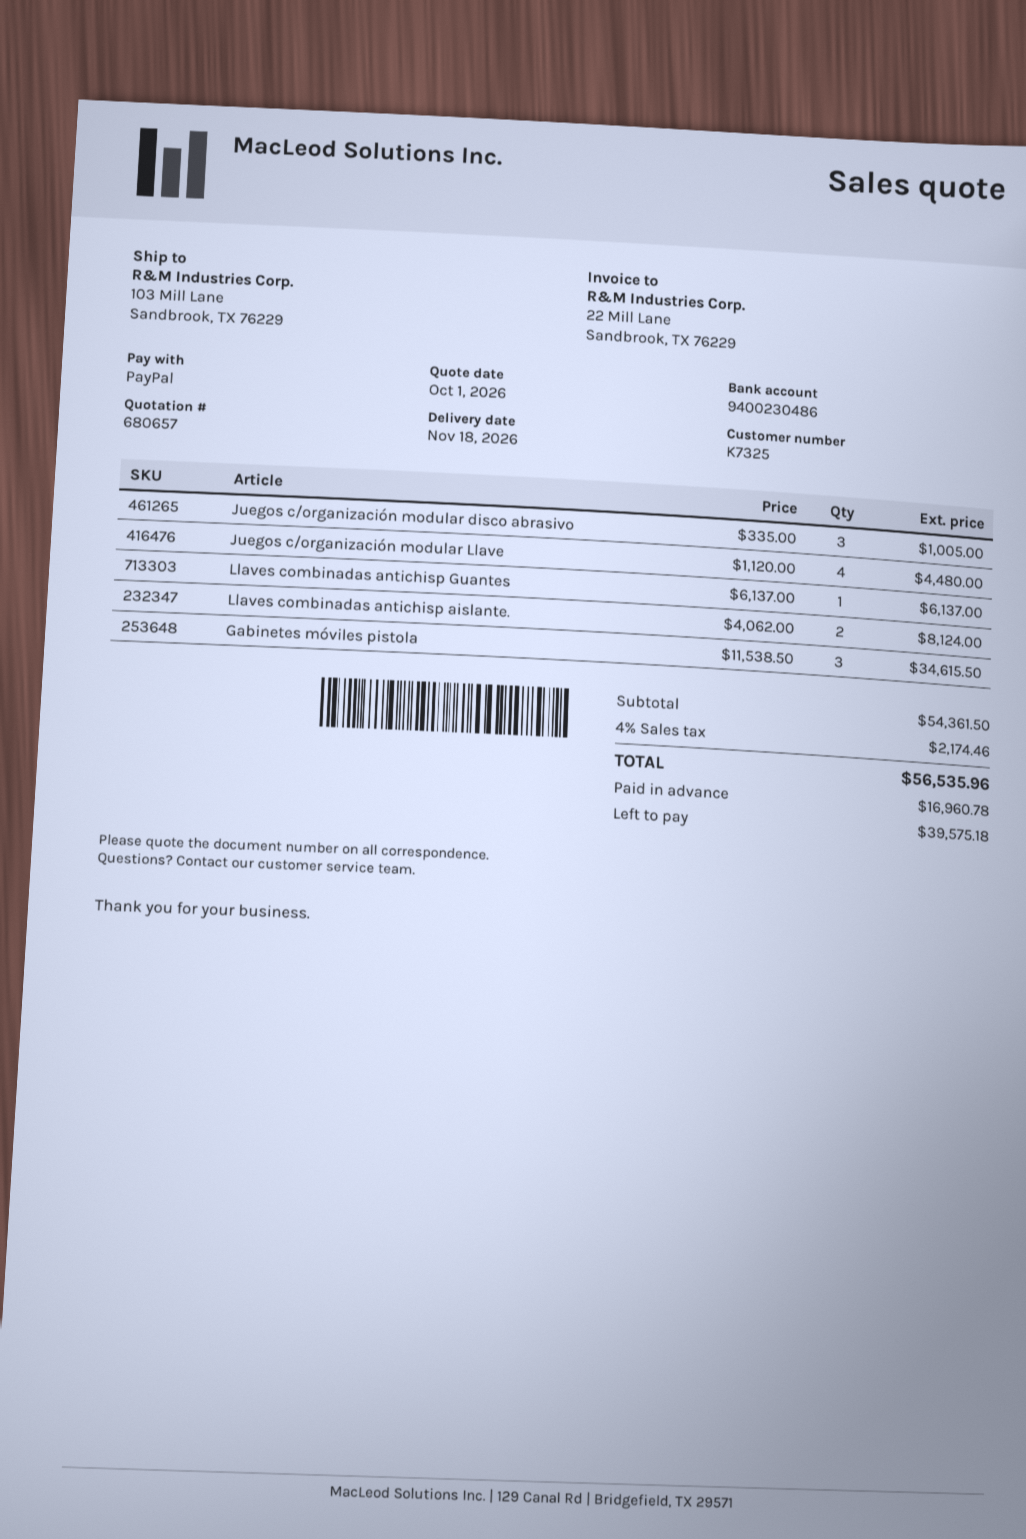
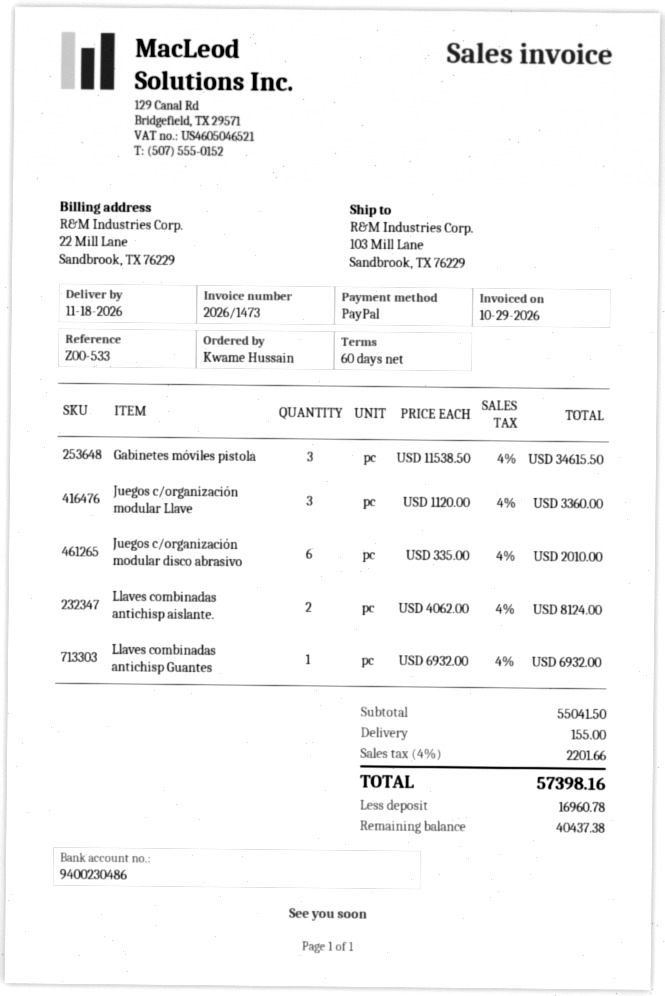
Juegos c/organización modular disco abrasivo: 3 x 335.00 = 1005.00 -> 6 x 335.00 = 2010.00
Juegos c/organización modular Llave: 4 x 1120.00 = 4480.00 -> 3 x 1120.00 = 3360.00
Llaves combinadas antichisp Guantes: 1 x 6137.00 = 6137.00 -> 1 x 6932.00 = 6932.00
subtotal: 54361.50 -> 55041.50
shipping: none -> 155.00
tax: 4% = 2174.46 -> 4% = 2201.66
total: 56535.96 -> 57398.16
balance: 39575.18 -> 40437.38

